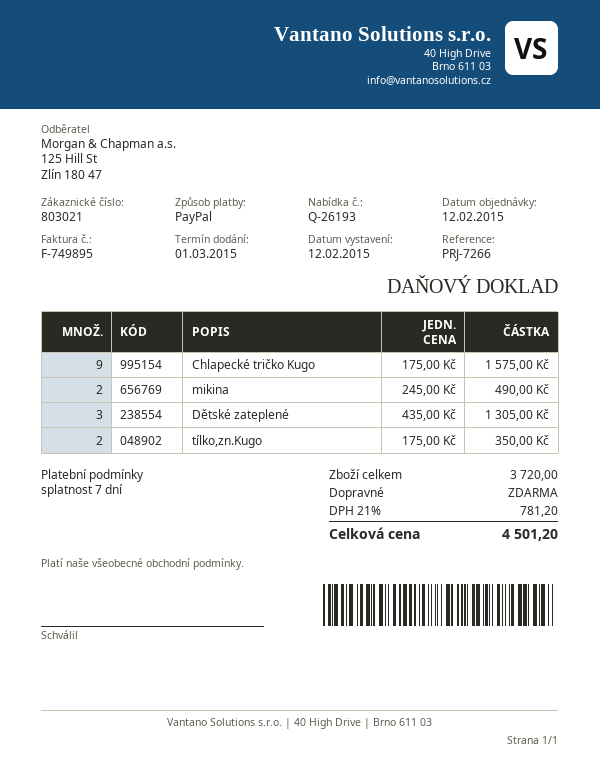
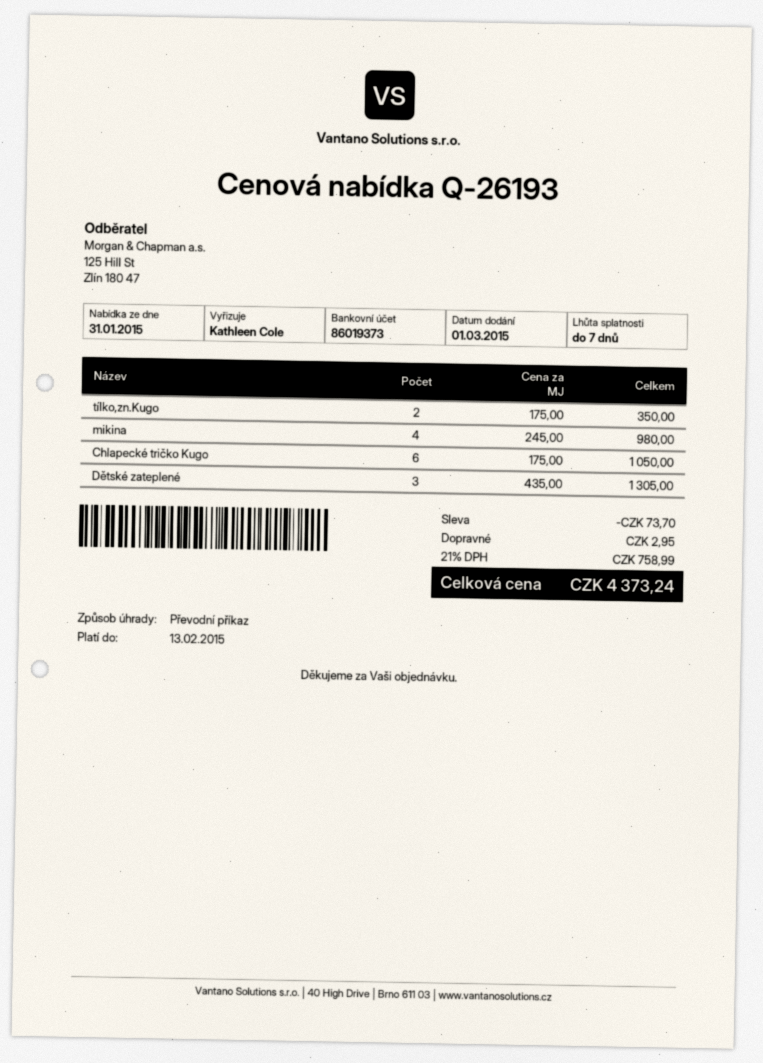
payment method: PayPal -> bank transfer
Chlapecké tričko Kugo: 9 x 175.00 = 1575.00 -> 6 x 175.00 = 1050.00
mikina: 2 x 245.00 = 490.00 -> 4 x 245.00 = 980.00
discount: none -> 73.70
shipping: 0.00 -> 2.95
tax: 21% = 781.20 -> 21% = 758.99
total: 4501.20 -> 4373.24

